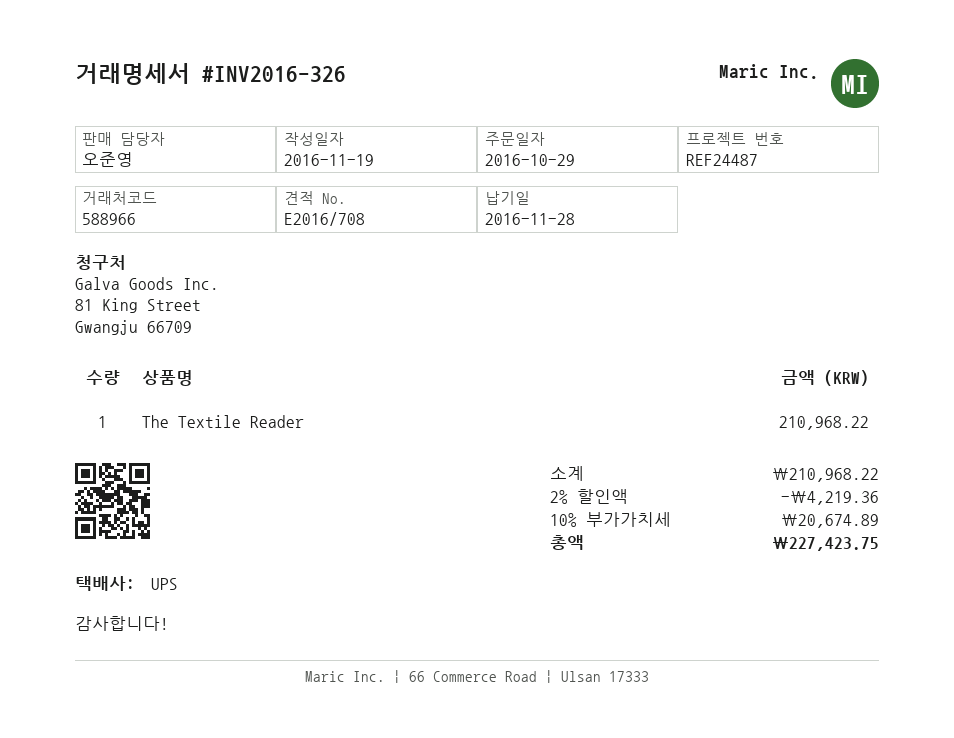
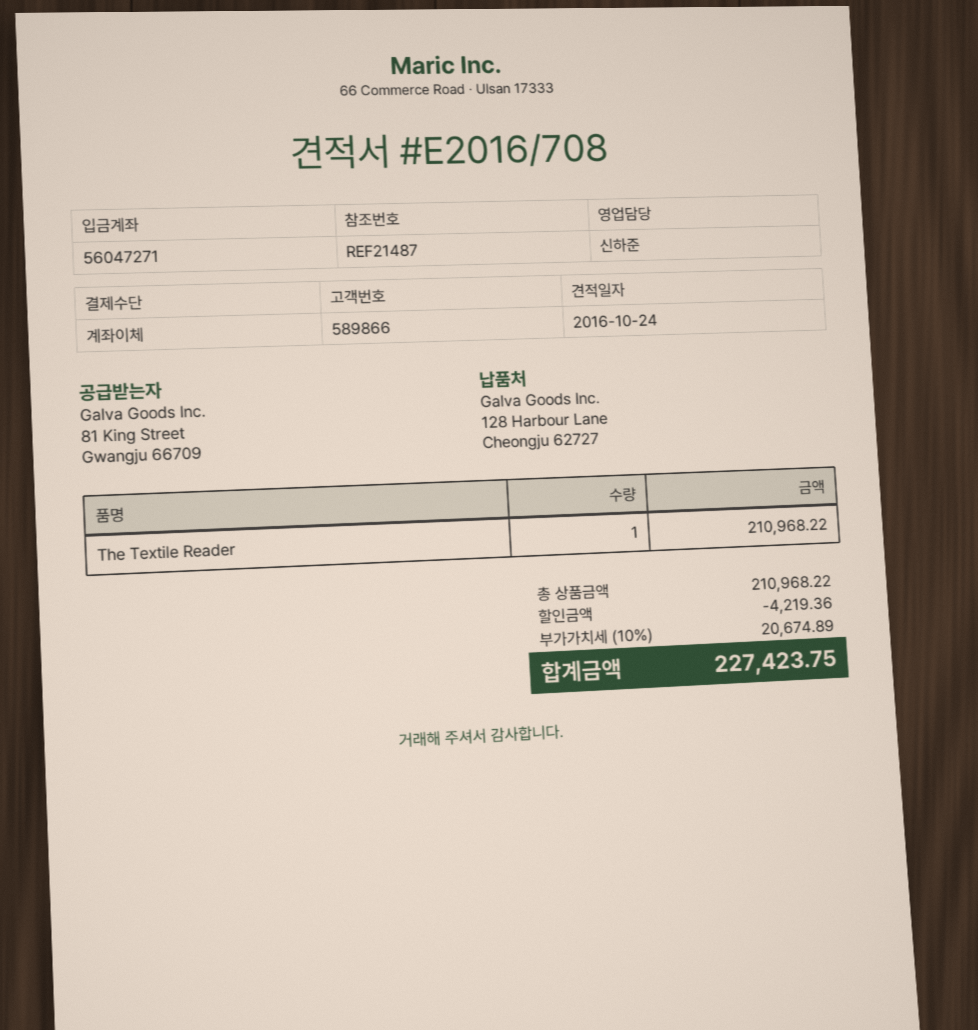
customer number: 588966 -> 589866
reference: REF24487 -> REF21487
sales rep: 오준영 -> 신하준

